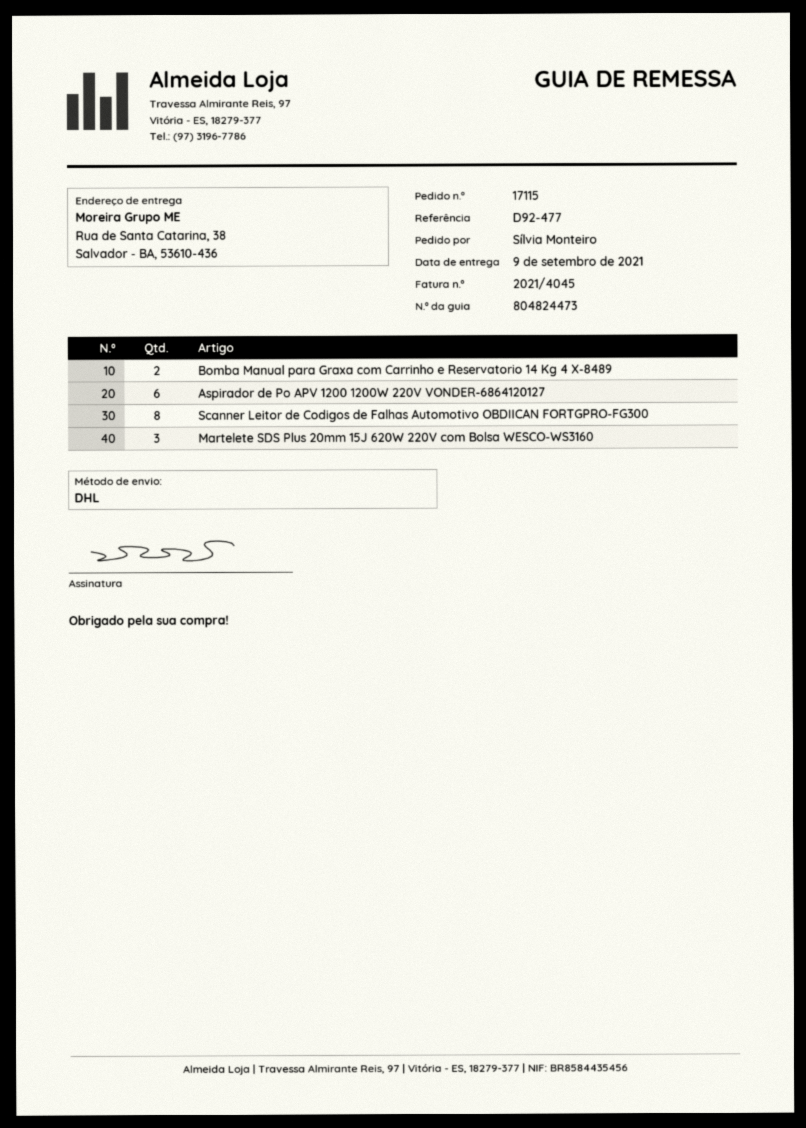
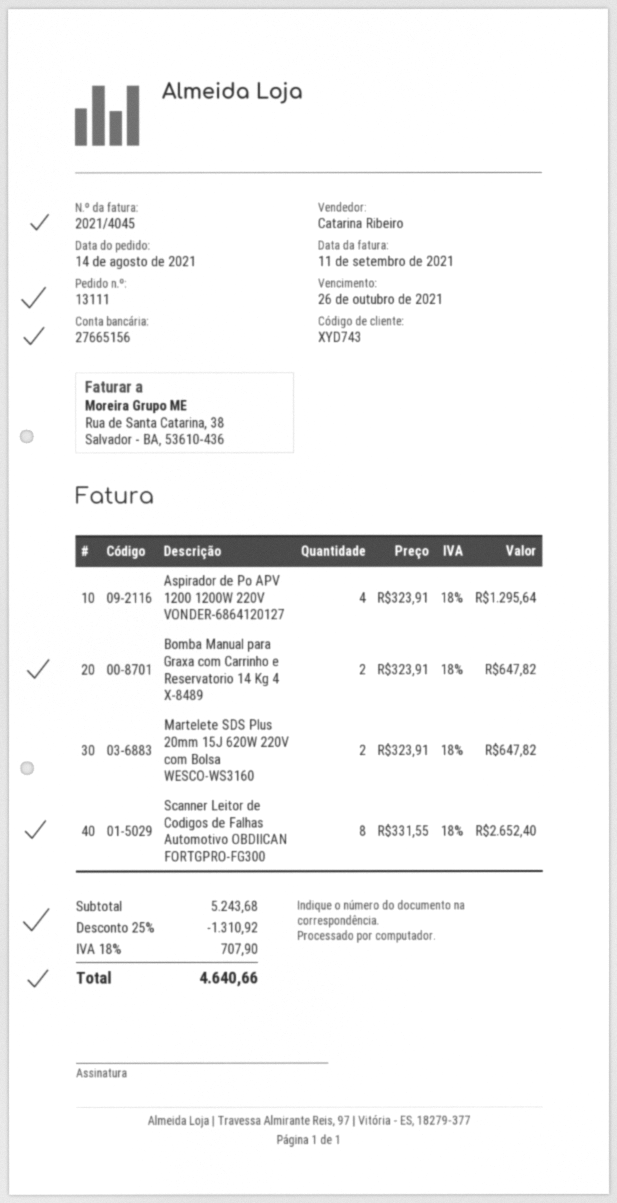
order number: 17115 -> 13111
Aspirador de Po APV 1200 1200W 220V VONDER-6864120127: 6 -> 4
Martelete SDS Plus 20mm 15J 620W 220V com Bolsa WESCO-WS3160: 3 -> 2

